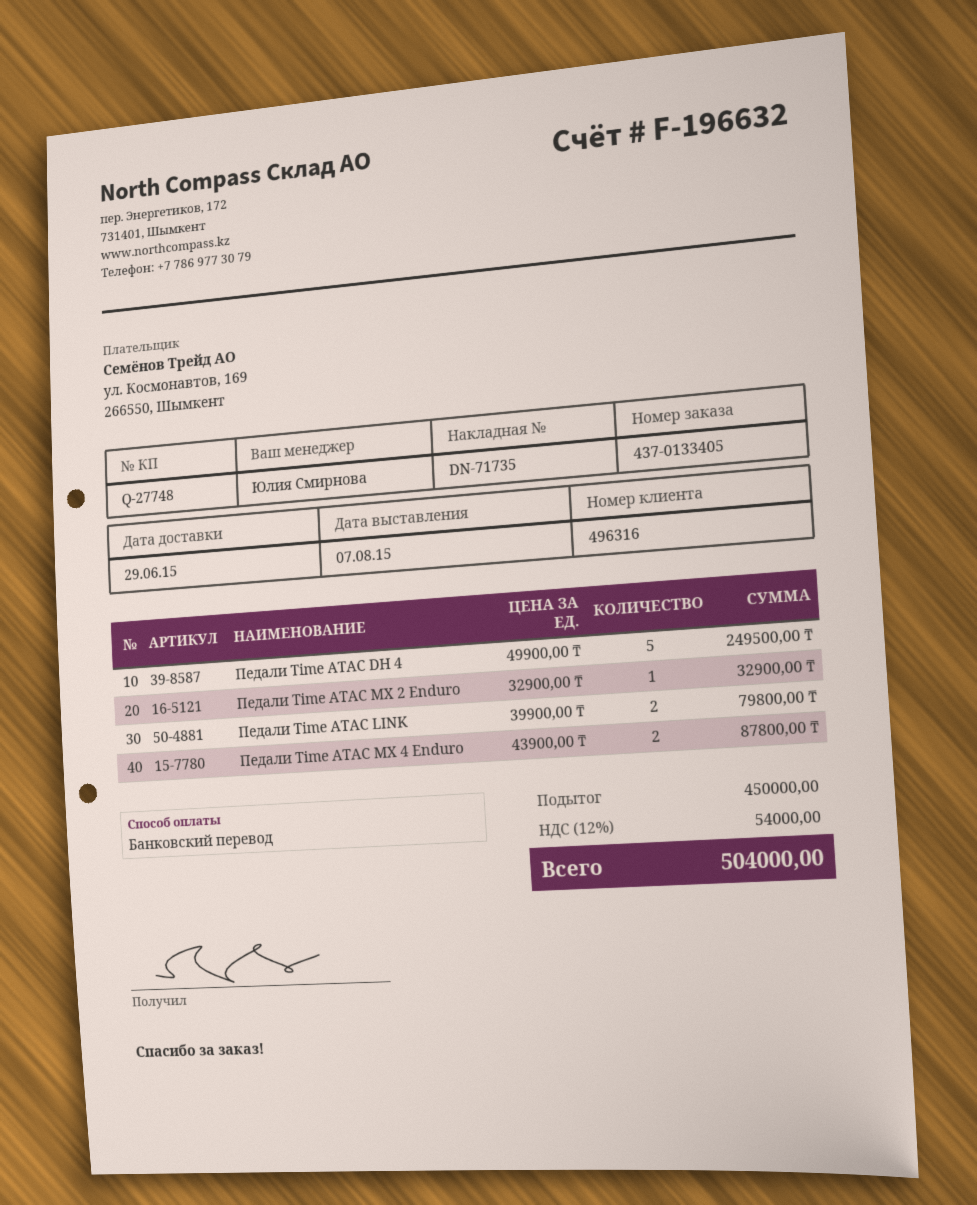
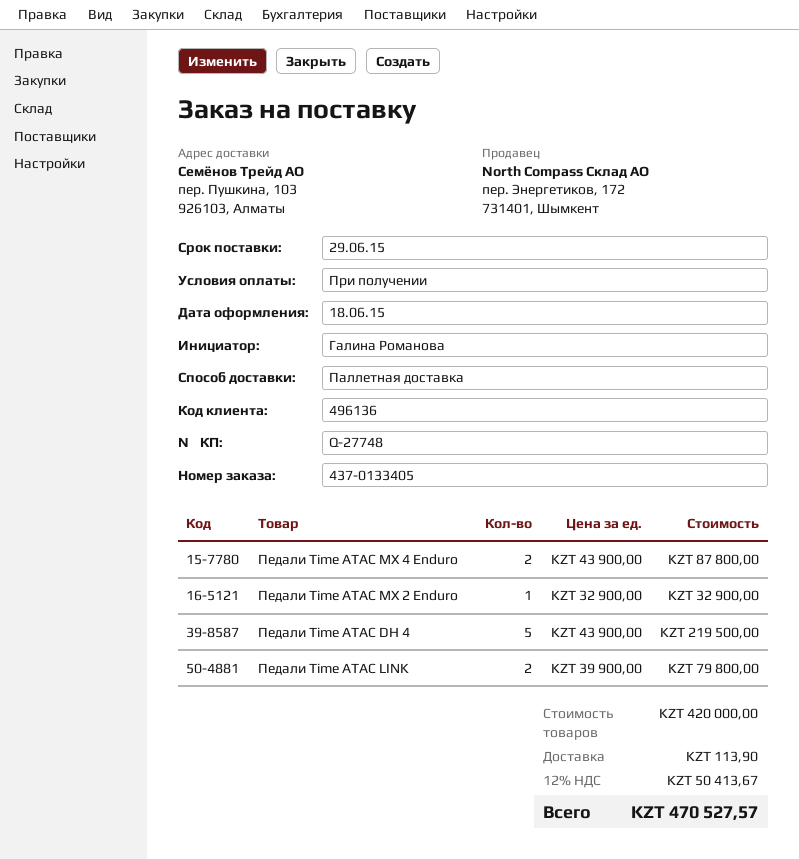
customer number: 496316 -> 496136
Педали Time ATAC DH 4: 5 x 49900.00 = 249500.00 -> 5 x 43900.00 = 219500.00
subtotal: 450000.00 -> 420000.00
shipping: none -> 113.90
tax: 12% = 54000.00 -> 12% = 50413.67
total: 504000.00 -> 470527.57

